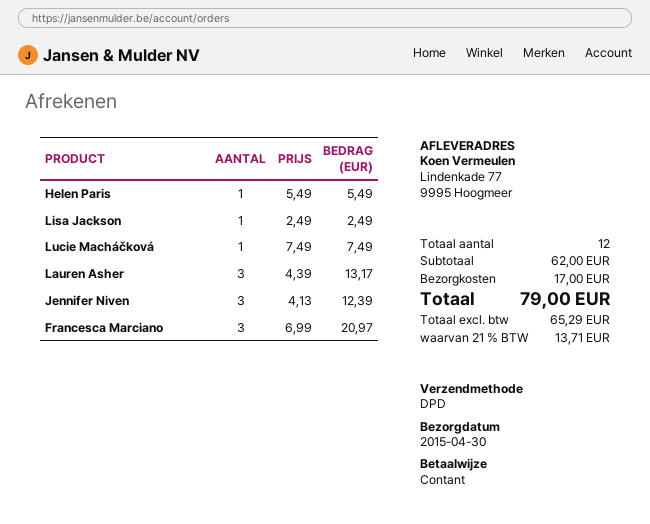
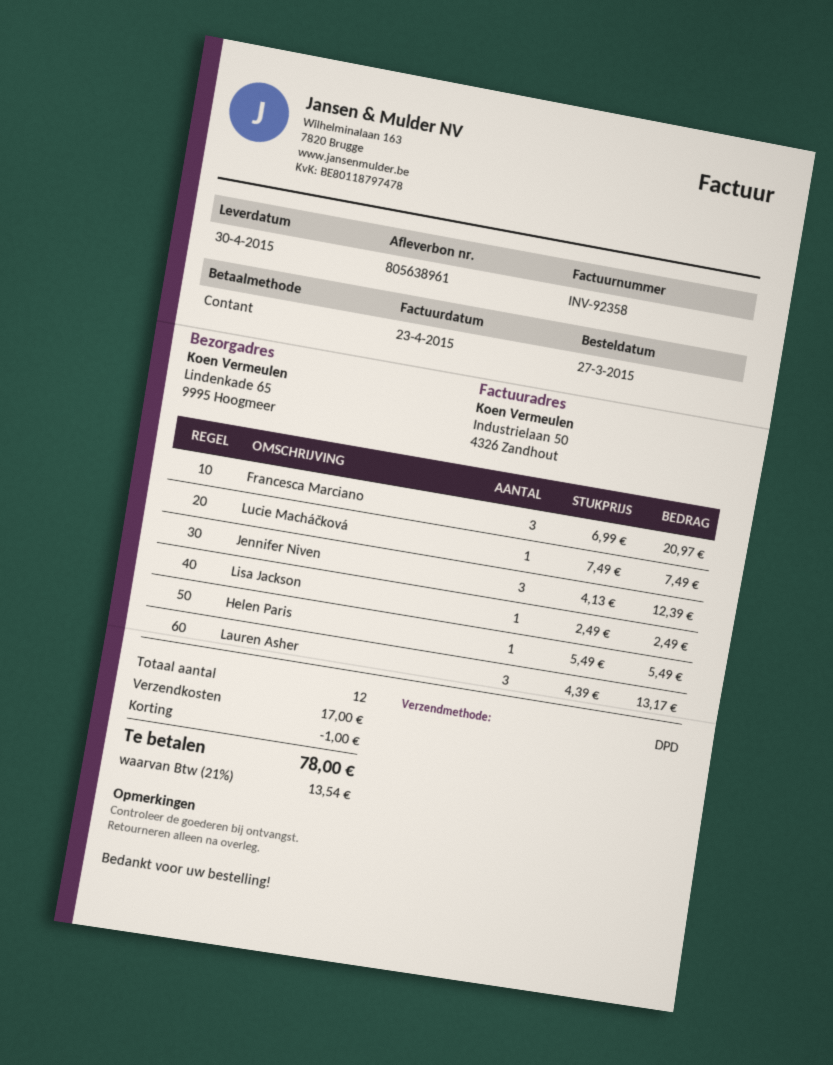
ship to: Lindenkade 77, 9995 Hoogmeer -> Lindenkade 65, 9995 Hoogmeer
discount: none -> 1.00
tax: 21% = 13.71 -> 21% = 13.54
total: 79.00 -> 78.00

